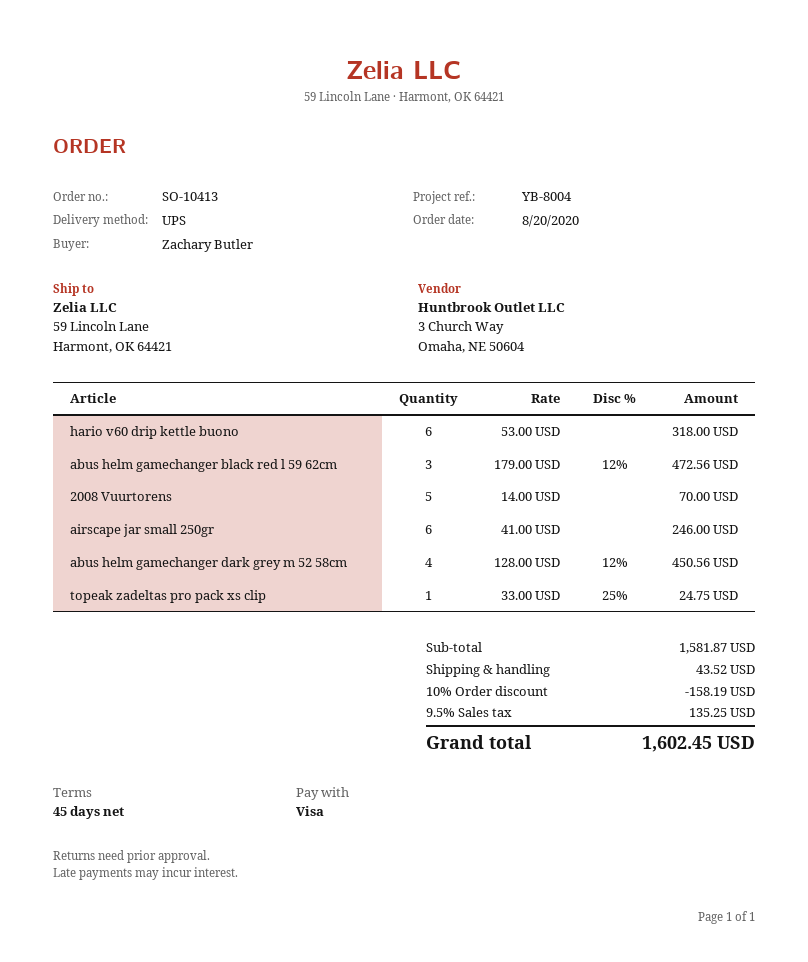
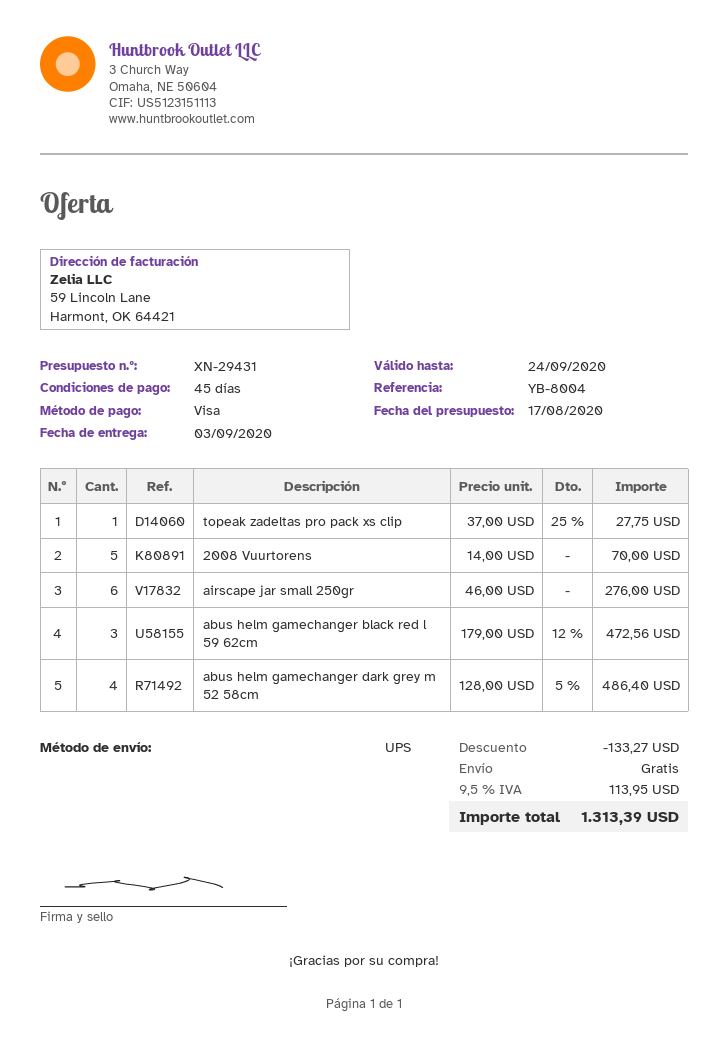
hario v60 drip kettle buono: 6 x 53.00 = 318.00 -> none
airscape jar small 250gr: 6 x 41.00 = 246.00 -> 6 x 46.00 = 276.00
abus helm gamechanger dark grey m 52 58cm: 4 x 128.00 - 12% = 450.56 -> 4 x 128.00 - 5% = 486.40
topeak zadeltas pro pack xs clip: 1 x 33.00 - 25% = 24.75 -> 1 x 37.00 - 25% = 27.75
discount: 158.19 -> 133.27
shipping: 43.52 -> 0.00
tax: 9.5% = 135.25 -> 9.5% = 113.95
total: 1602.45 -> 1313.39

